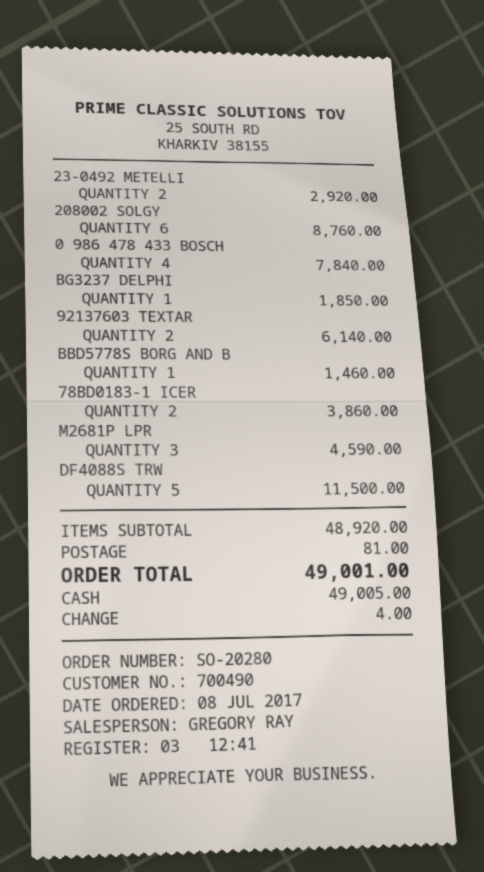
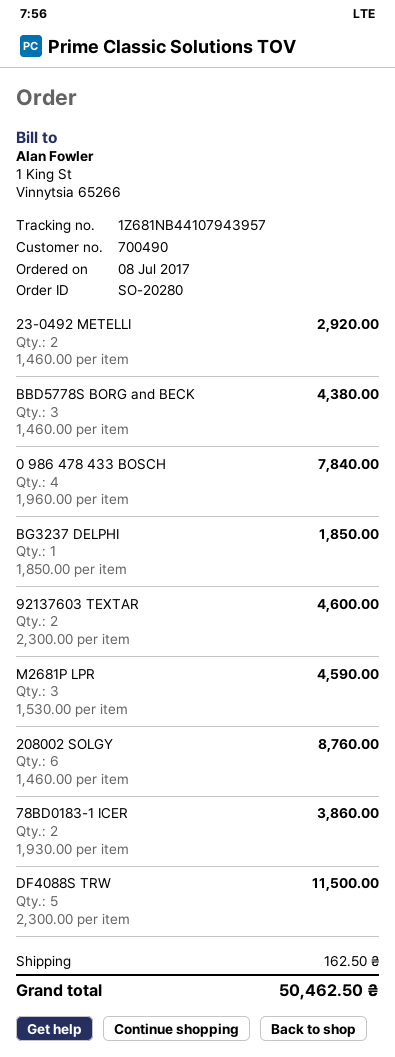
92137603 TEXTAR: 2 for 6140.00 -> 2 for 4600.00
BBD5778S BORG AND B: 1 for 1460.00 -> 3 for 4380.00
shipping: 81.00 -> 162.50
total: 49001.00 -> 50462.50

